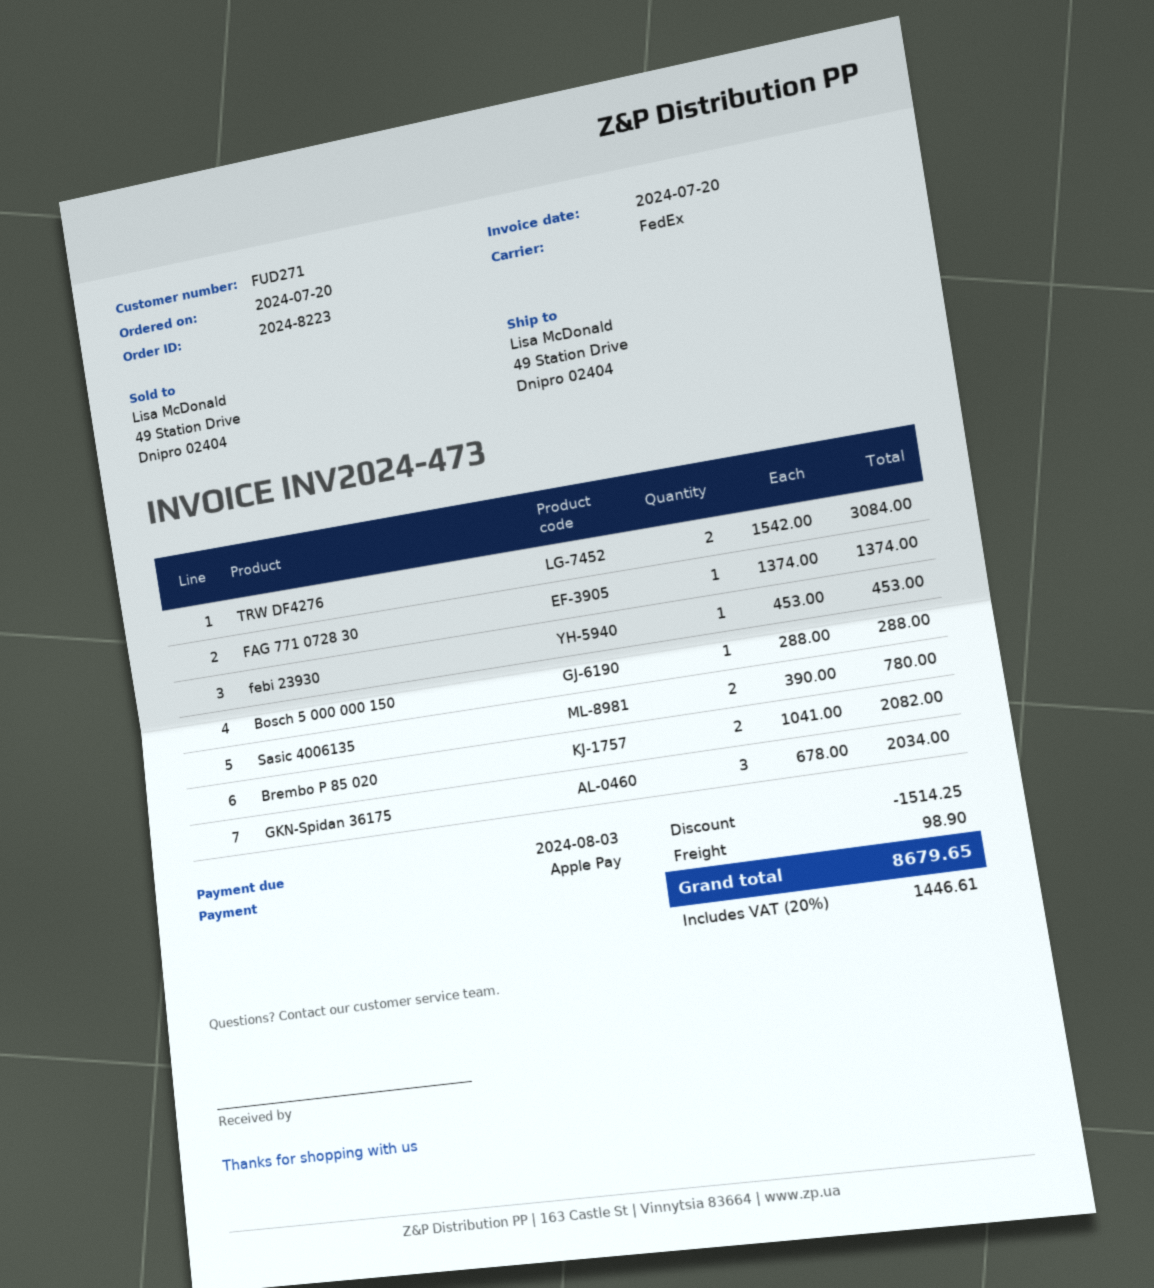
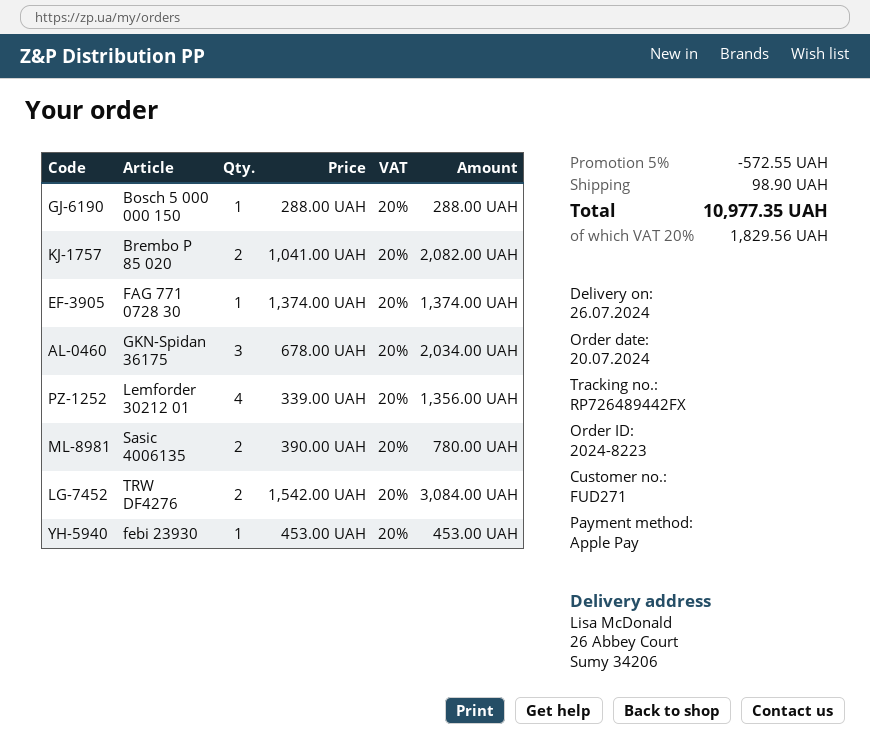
ship to: 49 Station Drive, Dnipro 02404 -> 26 Abbey Court, Sumy 34206
Lemforder 30212 01: none -> 4 x 339.00 = 1356.00
discount: 1514.25 -> 572.55
tax: 20% = 1446.61 -> 20% = 1829.56
total: 8679.65 -> 10977.35

